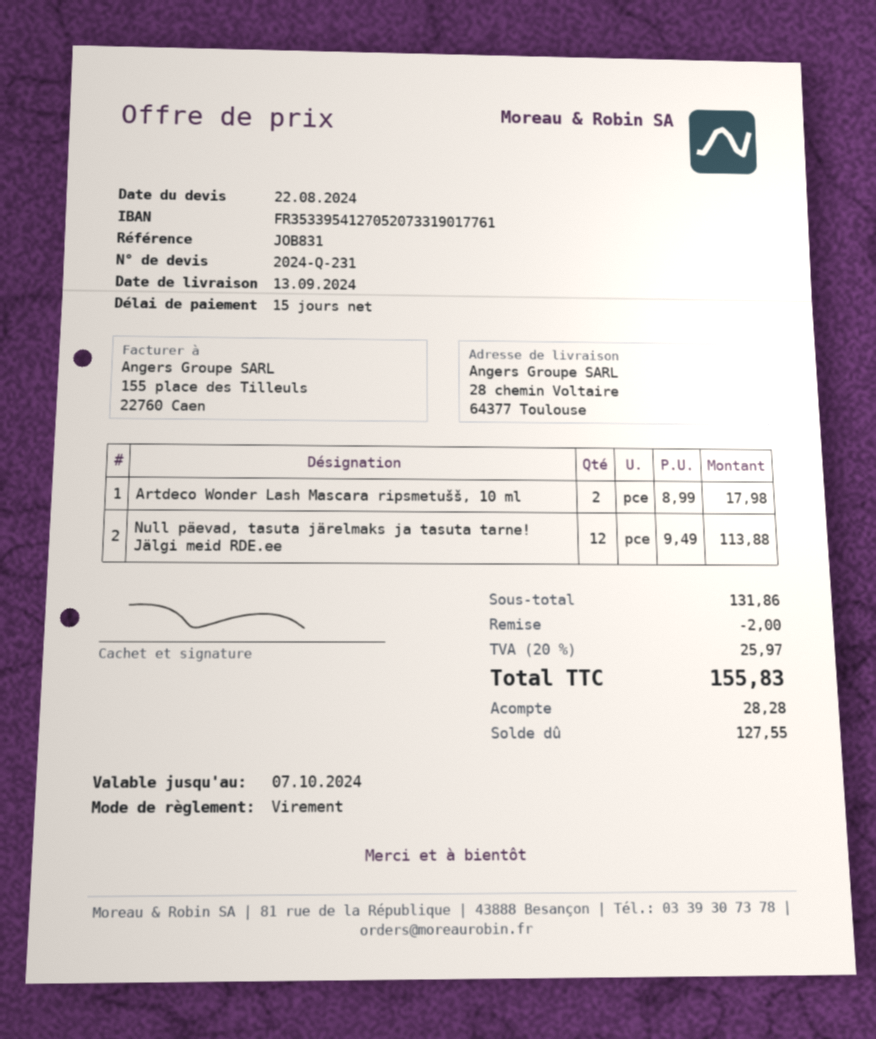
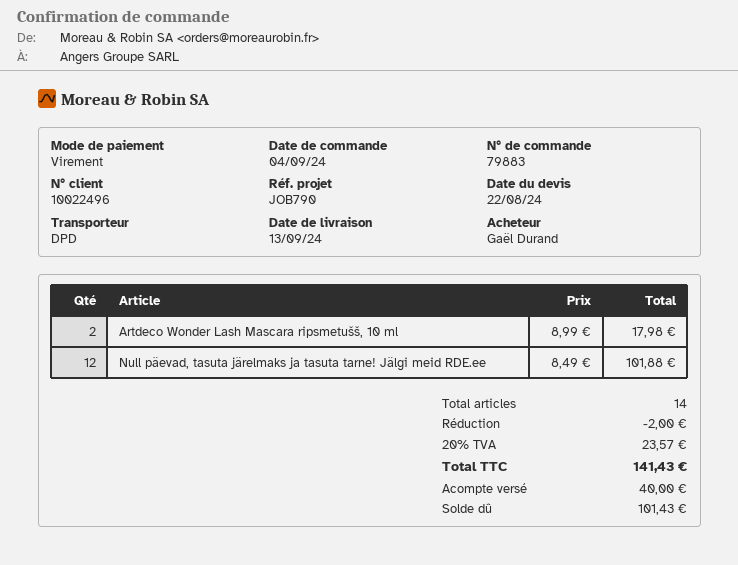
reference: JOB831 -> JOB790
Null päevad, tasuta järelmaks ja tasuta tarne! Jälgi meid RDE.ee: 12 x 9.49 = 113.88 -> 12 x 8.49 = 101.88
tax: 20% = 25.97 -> 20% = 23.57
total: 155.83 -> 141.43
deposit: 28.28 -> 40.00
balance: 127.55 -> 101.43

